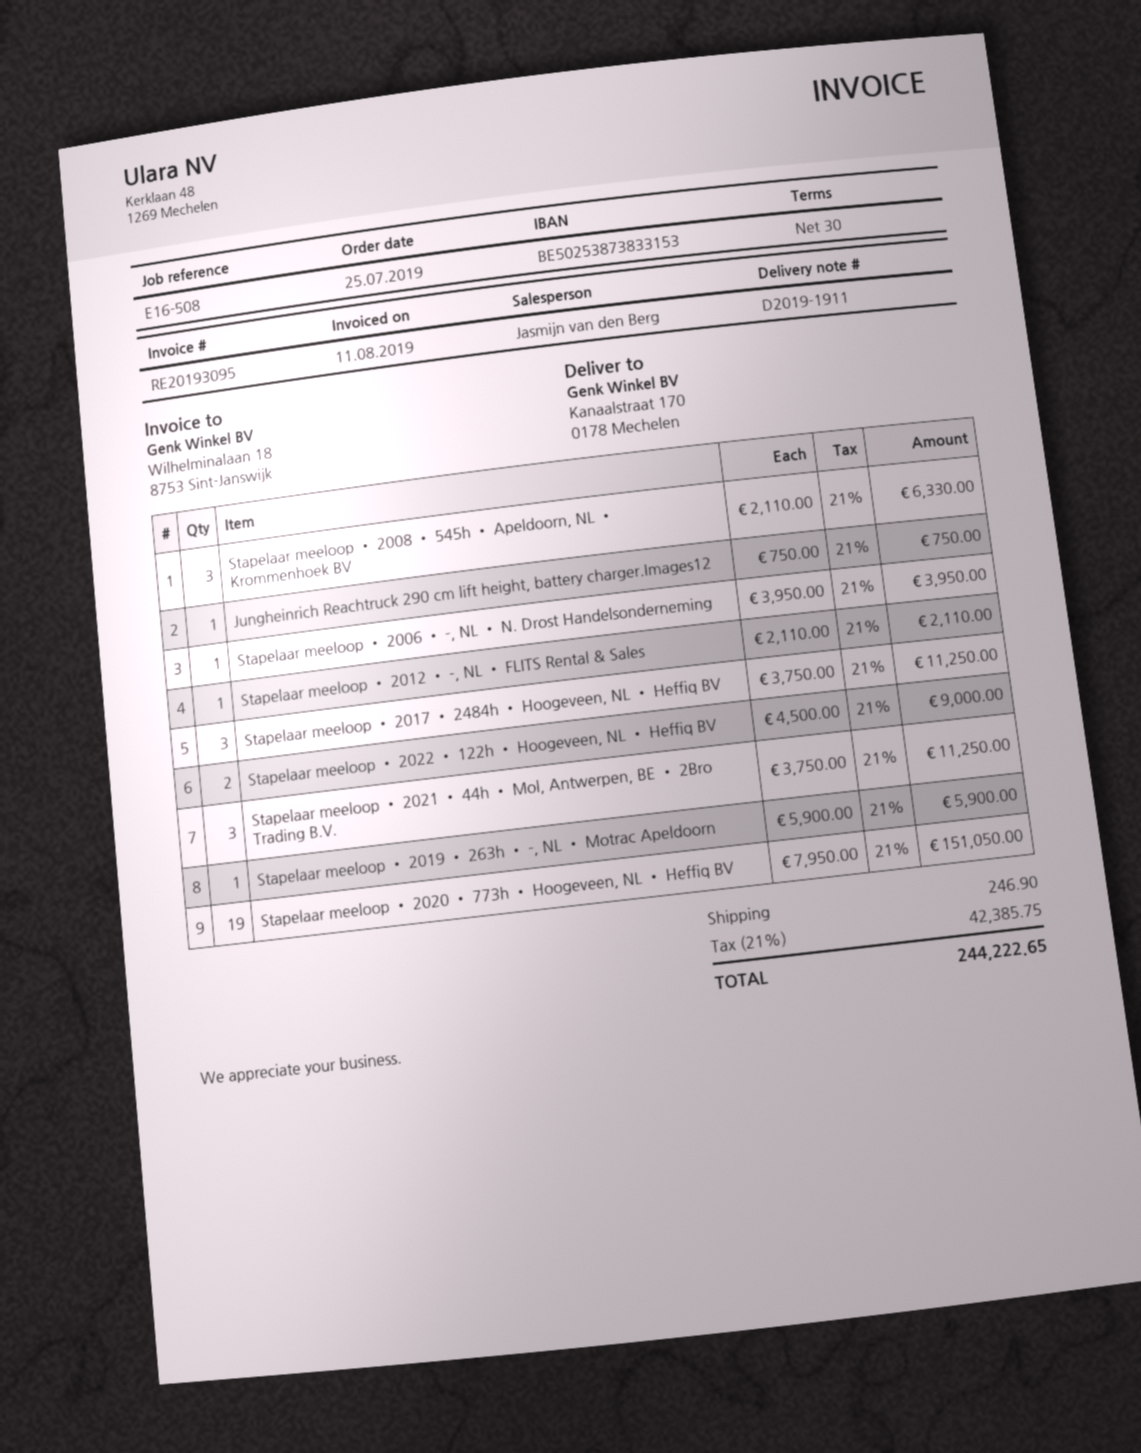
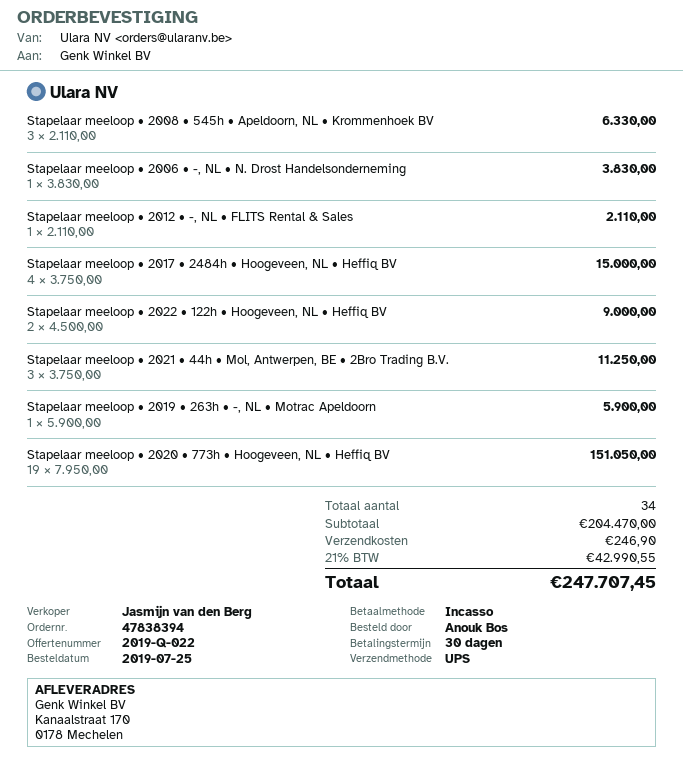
Jungheinrich Reachtruck 290 cm lift height, battery charger.Images12: 1 x 750.00 = 750.00 -> none
Stapelaar meeloop • 2006 • -, NL • N. Drost Handelsonderneming: 1 x 3950.00 = 3950.00 -> 1 x 3830.00 = 3830.00
Stapelaar meeloop • 2017 • 2484h • Hoogeveen, NL • Heffiq BV: 3 x 3750.00 = 11250.00 -> 4 x 3750.00 = 15000.00
tax: 21% = 42385.75 -> 21% = 42990.55
total: 244222.65 -> 247707.45

